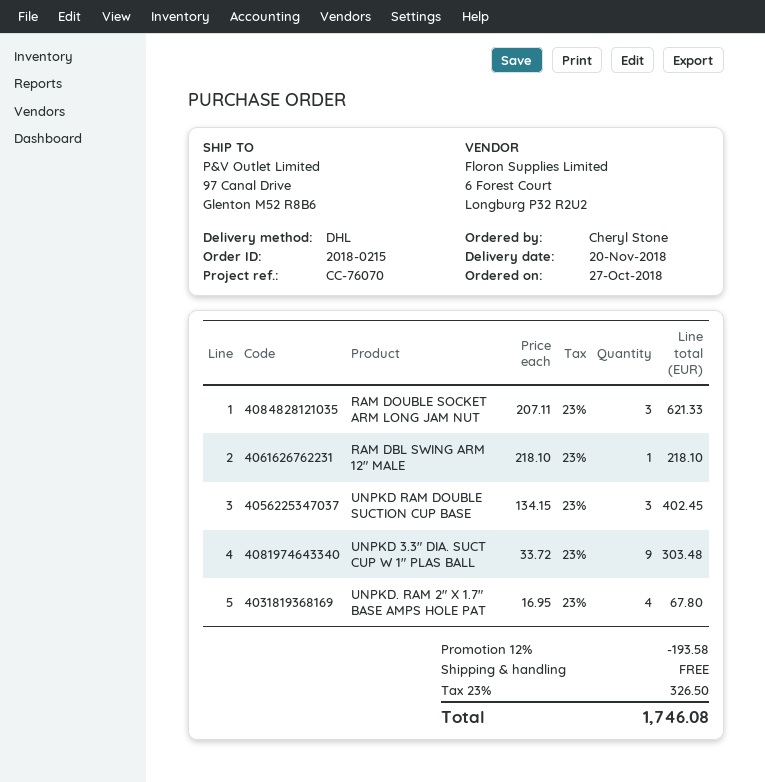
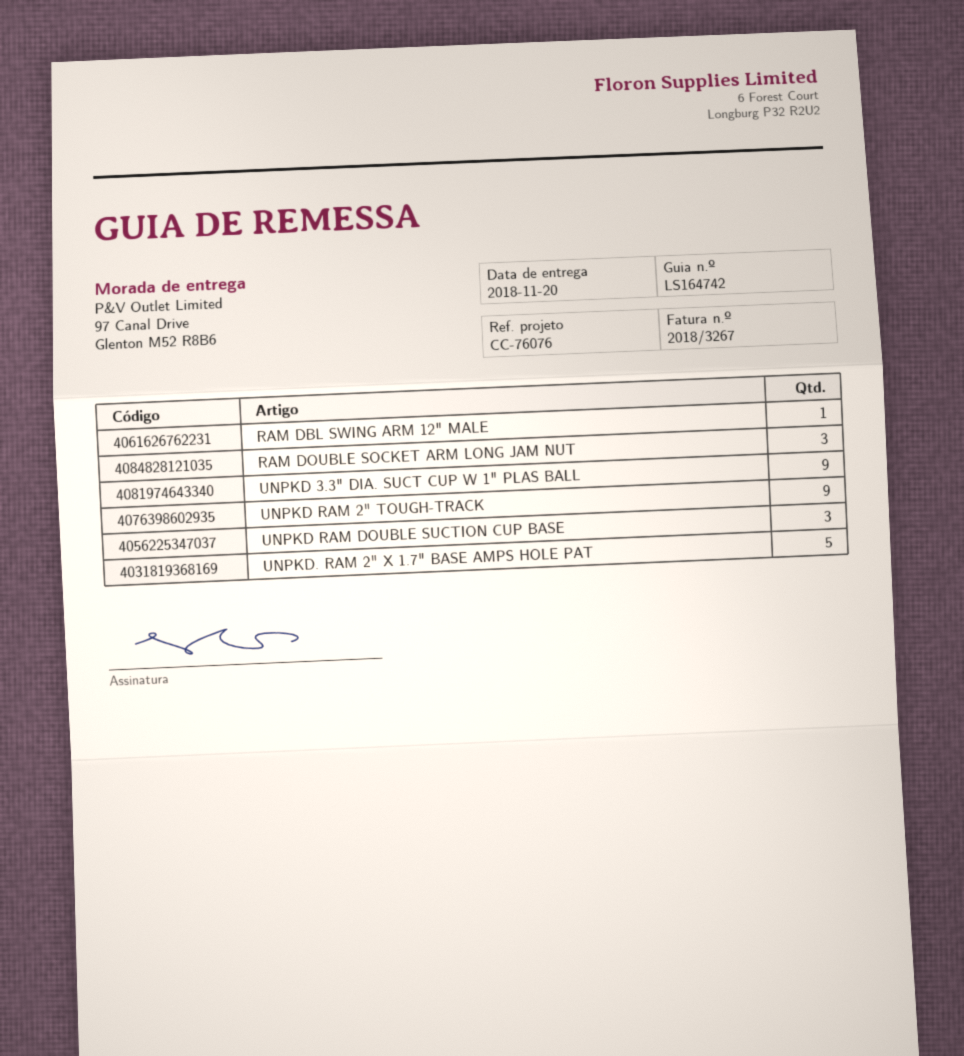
reference: CC-76070 -> CC-76076
UNPKD. RAM 2" X 1.7" BASE AMPS HOLE PAT: 4 -> 5
UNPKD RAM 2" TOUGH-TRACK: none -> 9

